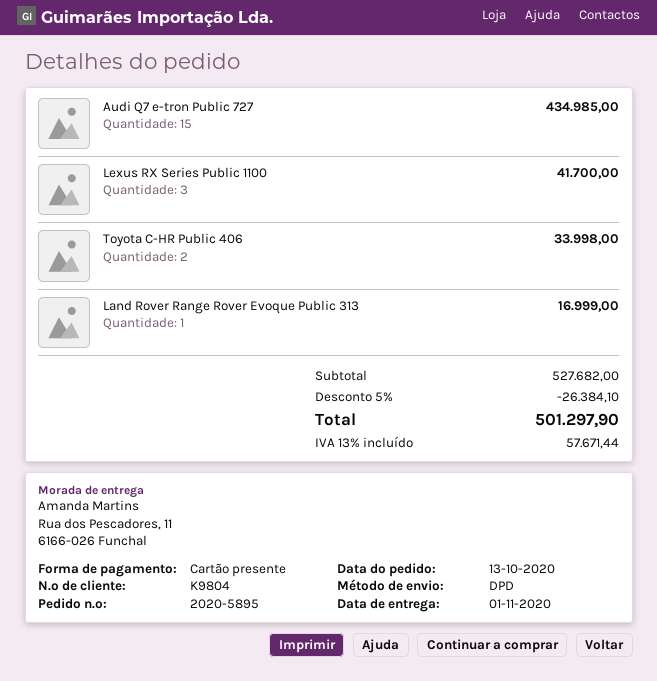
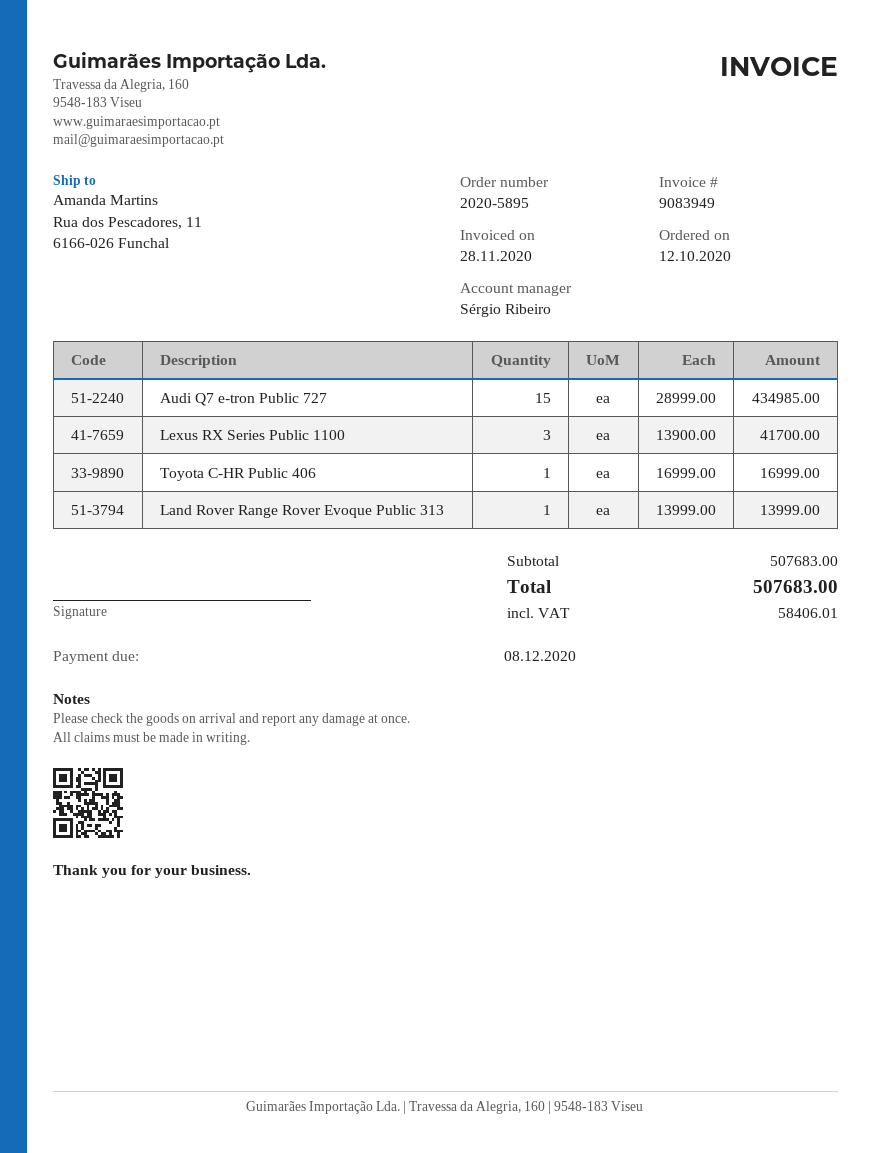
order date: 2020-10-13 -> 2020-10-12
Toyota C-HR Public 406: 2 for 33998.00 -> 1 for 16999.00
Land Rover Range Rover Evoque Public 313: 1 for 16999.00 -> 1 for 13999.00
subtotal: 527682.00 -> 507683.00
discount: 5% = 26384.10 -> none
tax: 57671.44 -> 58406.01
total: 501297.90 -> 507683.00

